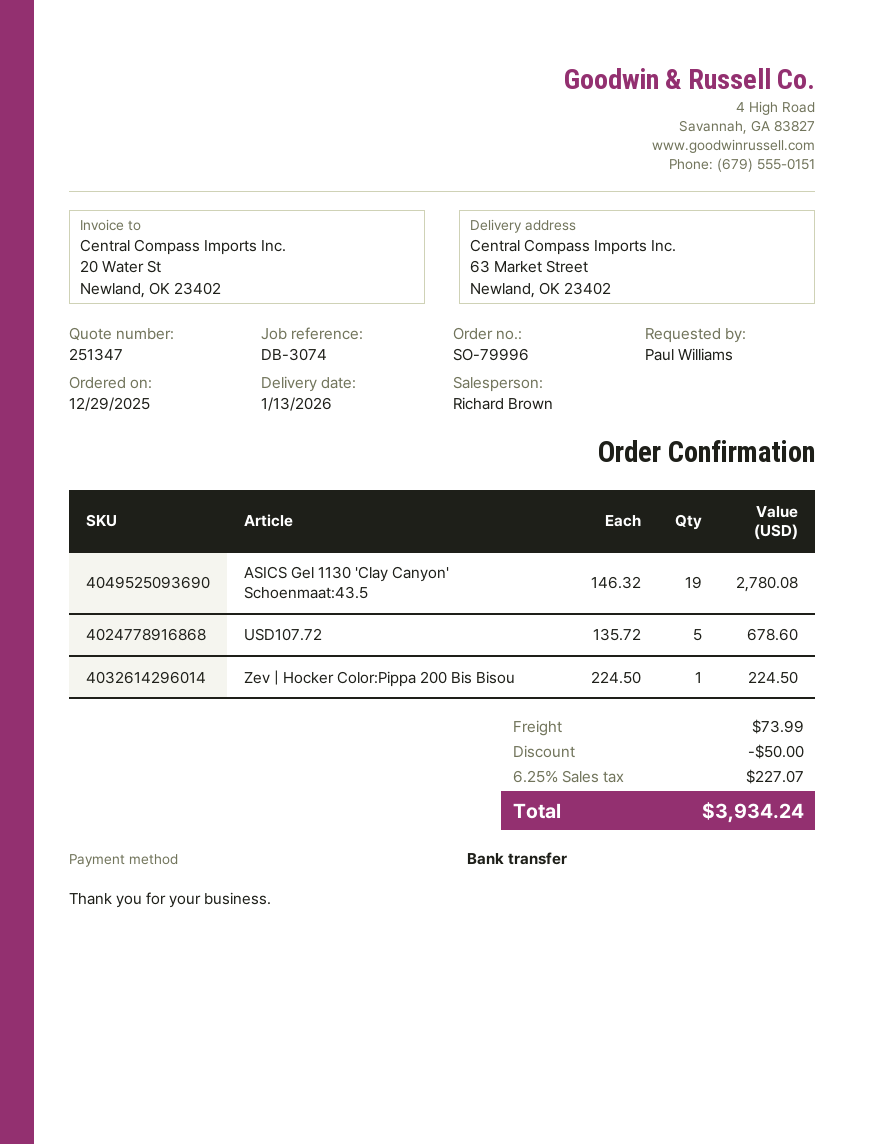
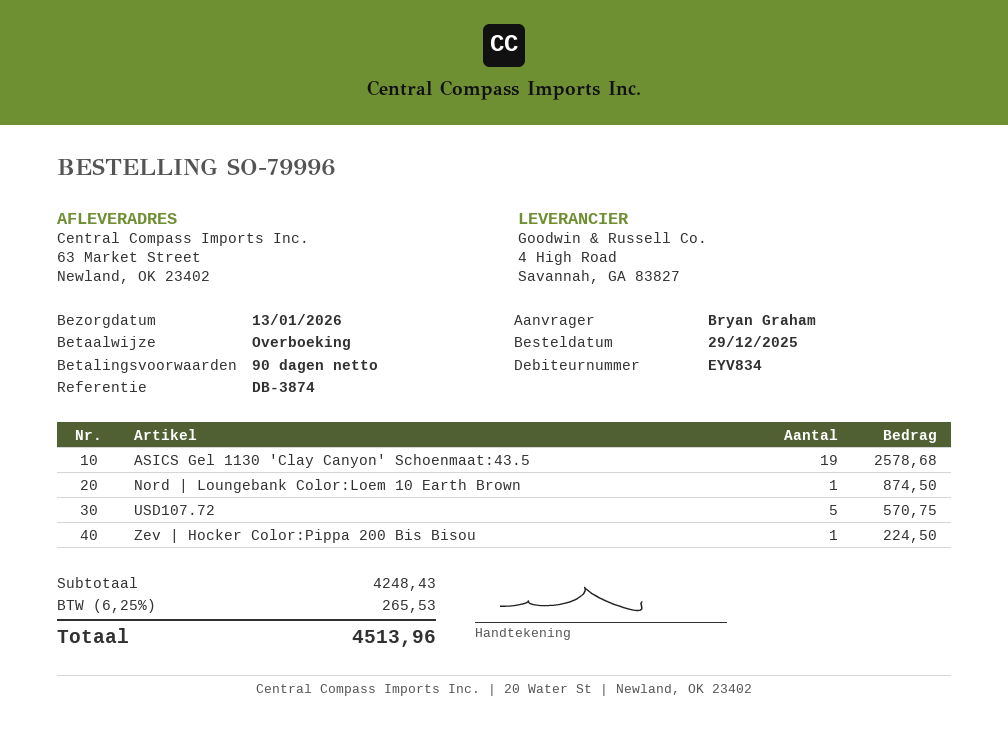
reference: DB-3074 -> DB-3874
ordered by: Paul Williams -> Bryan Graham
ASICS Gel 1130 'Clay Canyon' Schoenmaat:43.5: 19 for 2780.08 -> 19 for 2578.68
USD107.72: 5 for 678.60 -> 5 for 570.75
Nord | Loungebank Color:Loem 10 Earth Brown: none -> 1 for 874.50
discount: 50.00 -> none
shipping: 73.99 -> none
tax: 6.25% = 227.07 -> 6.25% = 265.53
total: 3934.24 -> 4513.96

